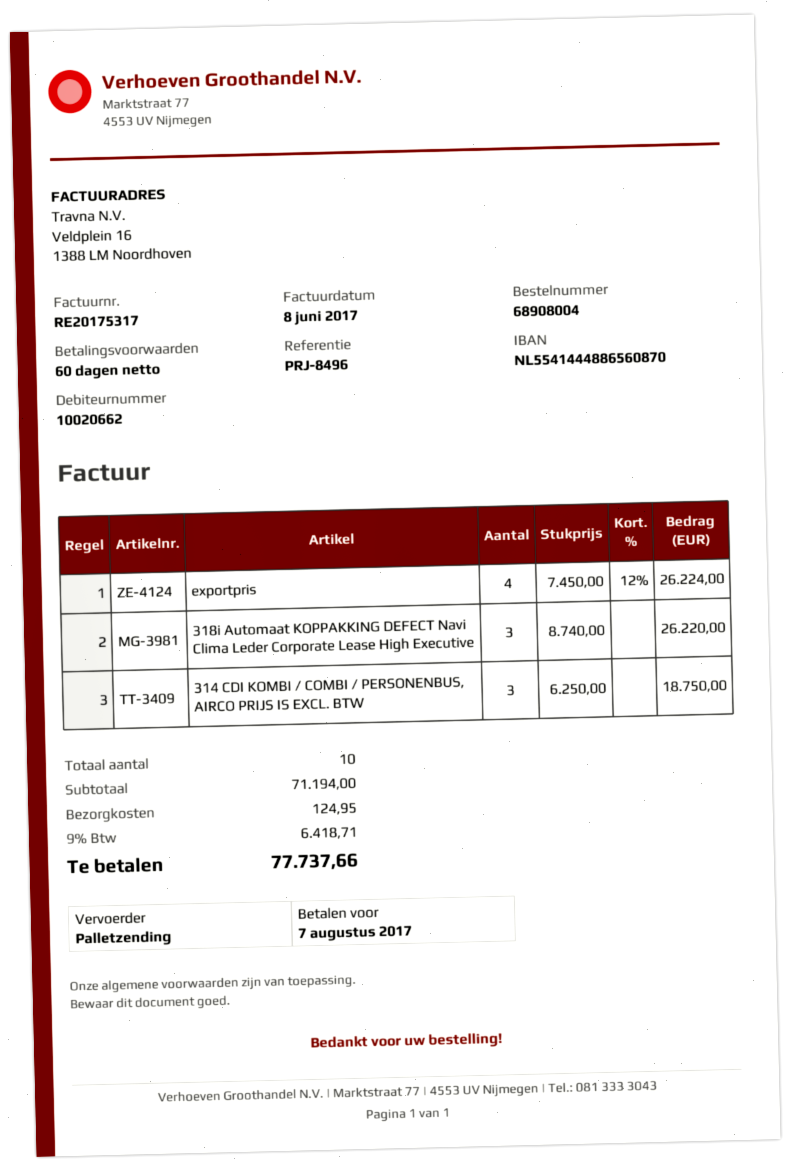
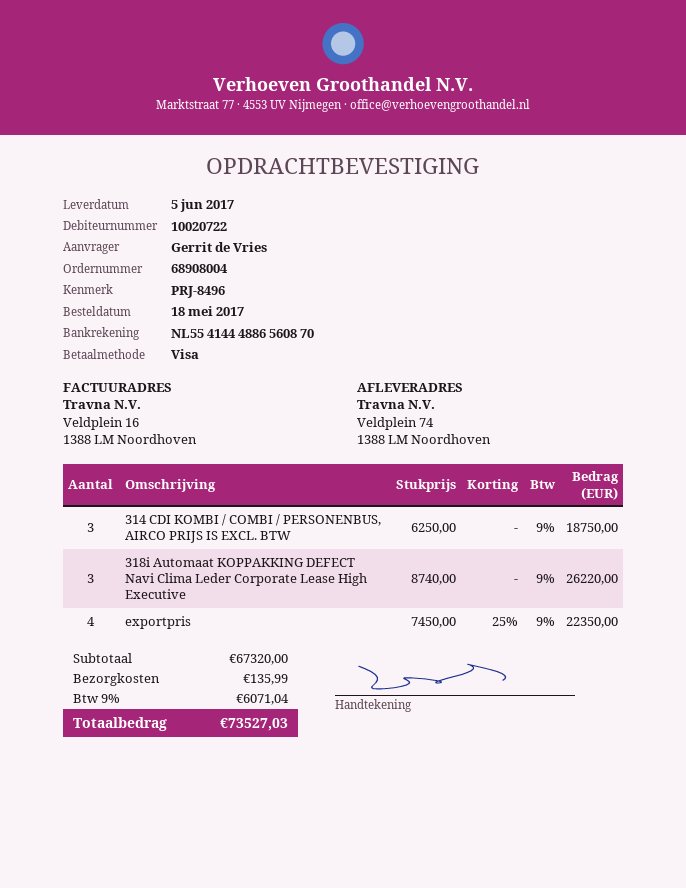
customer number: 10020662 -> 10020722
exportpris: 4 x 7450.00 - 12% = 26224.00 -> 4 x 7450.00 - 25% = 22350.00
subtotal: 71194.00 -> 67320.00
shipping: 124.95 -> 135.99
tax: 9% = 6418.71 -> 9% = 6071.04
total: 77737.66 -> 73527.03

